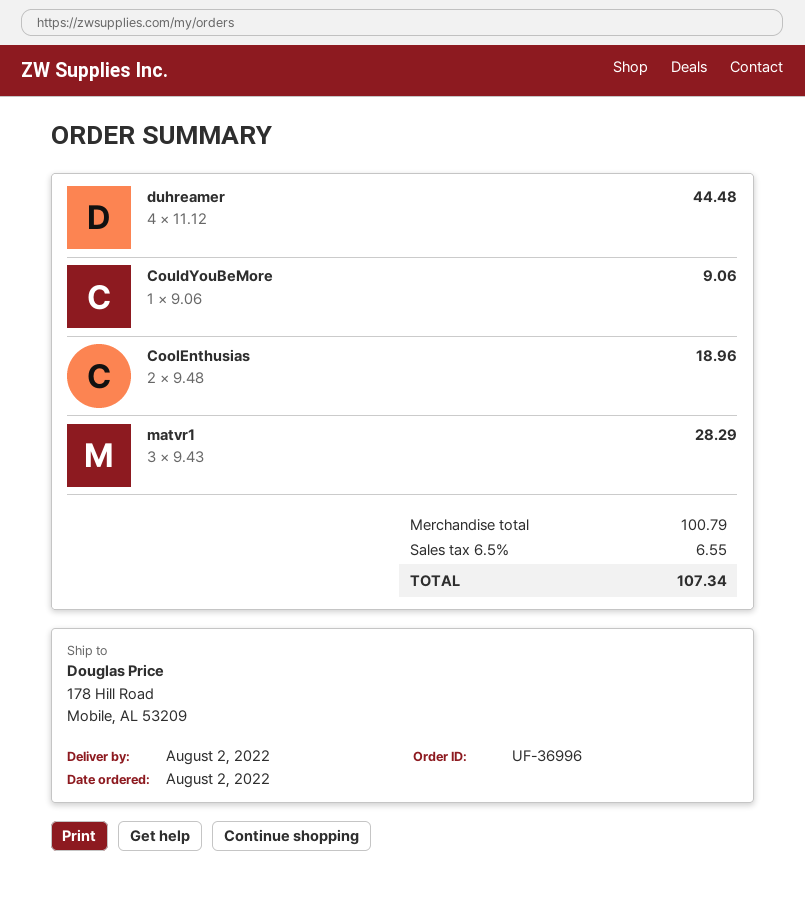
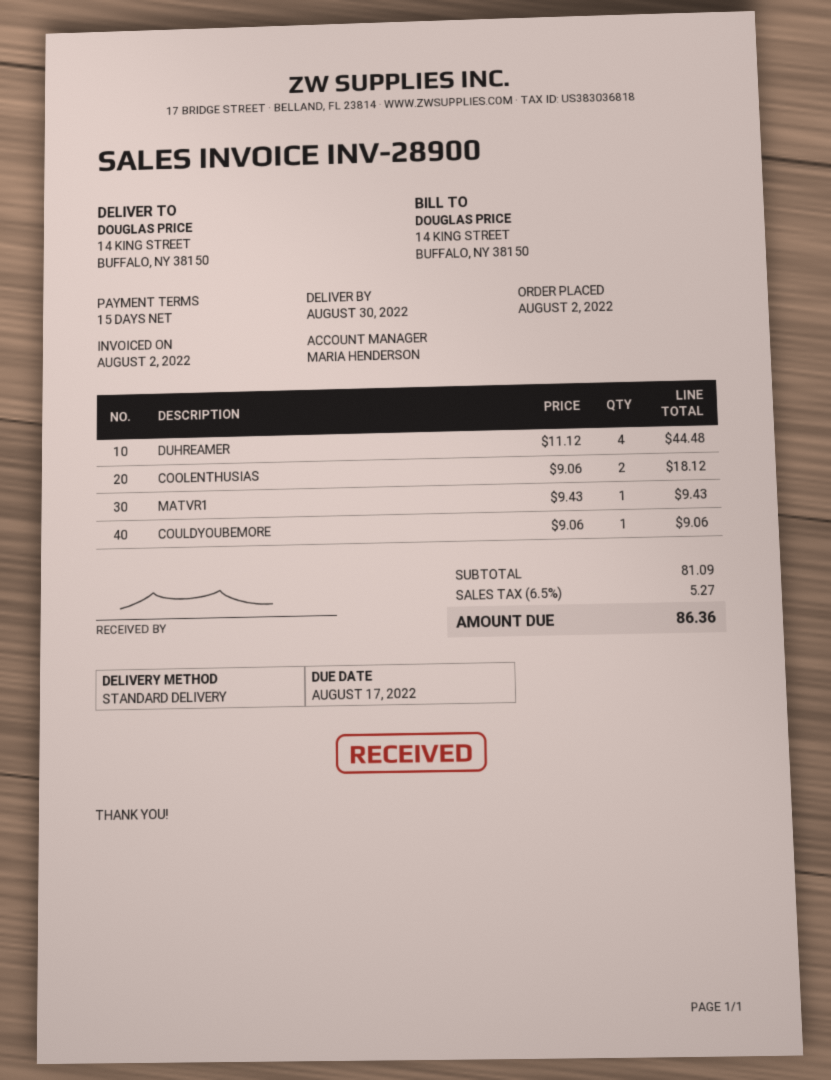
delivery date: 2022-08-02 -> 2022-08-30
ship to: 178 Hill Road, Mobile, AL 53209 -> 14 KING STREET, BUFFALO, NY 38150
CoolEnthusias: 2 x 9.48 = 18.96 -> 2 x 9.06 = 18.12
matvr1: 3 x 9.43 = 28.29 -> 1 x 9.43 = 9.43
subtotal: 100.79 -> 81.09
tax: 6.5% = 6.55 -> 6.5% = 5.27
total: 107.34 -> 86.36

